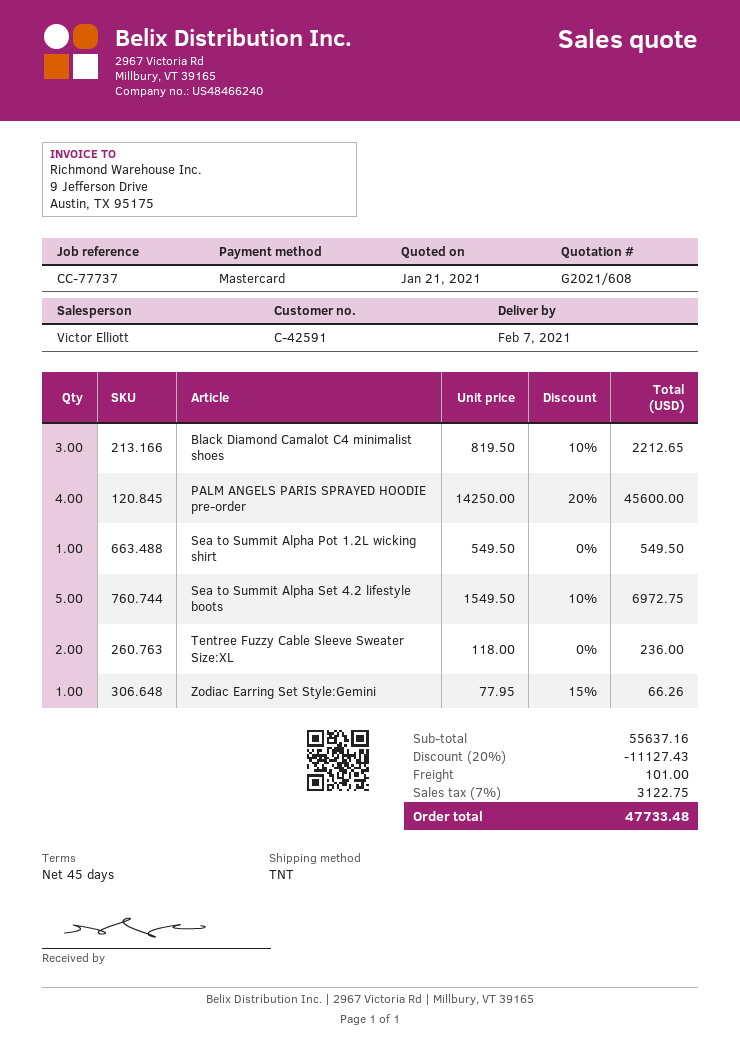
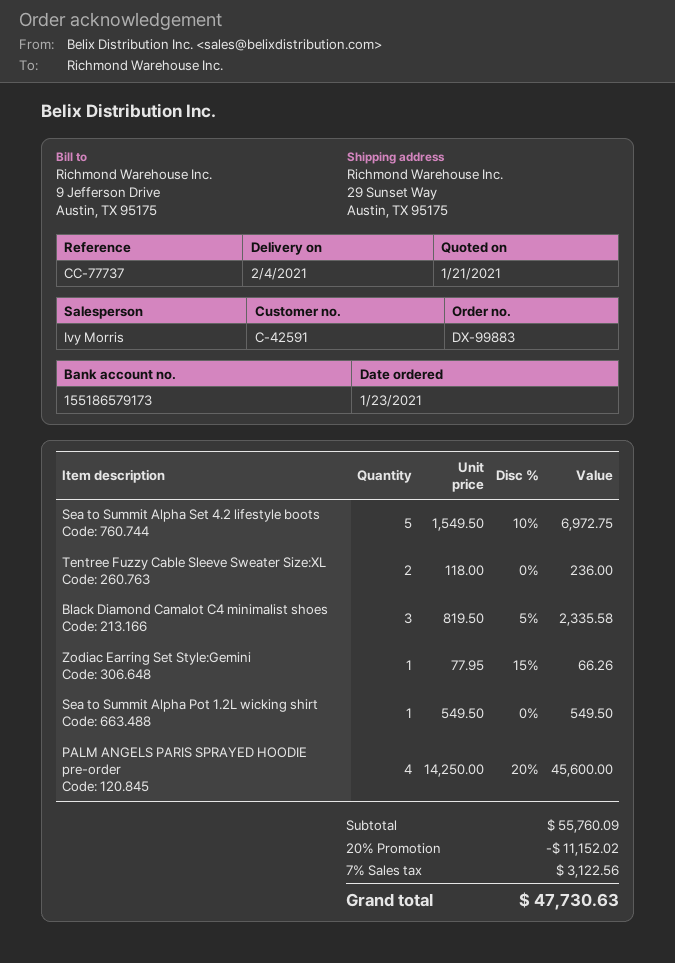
delivery date: 2021-02-07 -> 2021-02-04
sales rep: Victor Elliott -> Ivy Morris
Black Diamond Camalot C4 minimalist shoes: 3 x 819.50 - 10% = 2212.65 -> 3 x 819.50 - 5% = 2335.58
subtotal: 55637.16 -> 55760.09
discount: 20% = 11127.43 -> 20% = 11152.02
shipping: 101.00 -> none
tax: 7% = 3122.75 -> 7% = 3122.56
total: 47733.48 -> 47730.63

